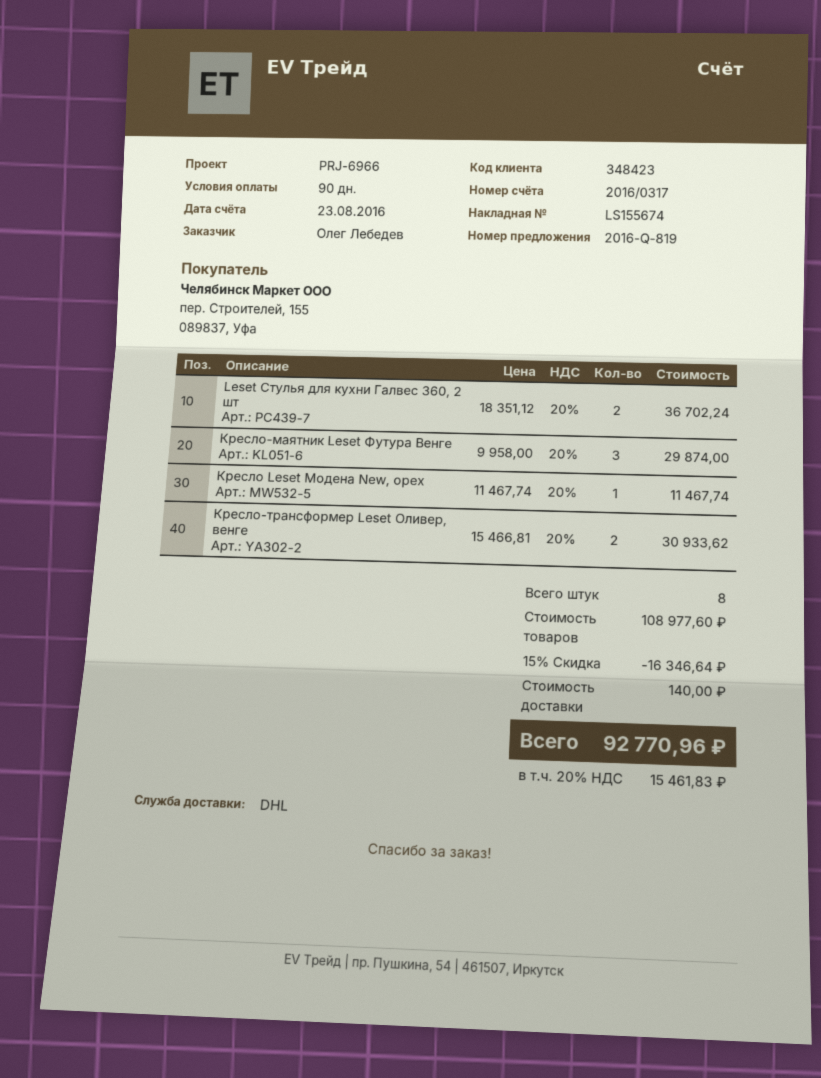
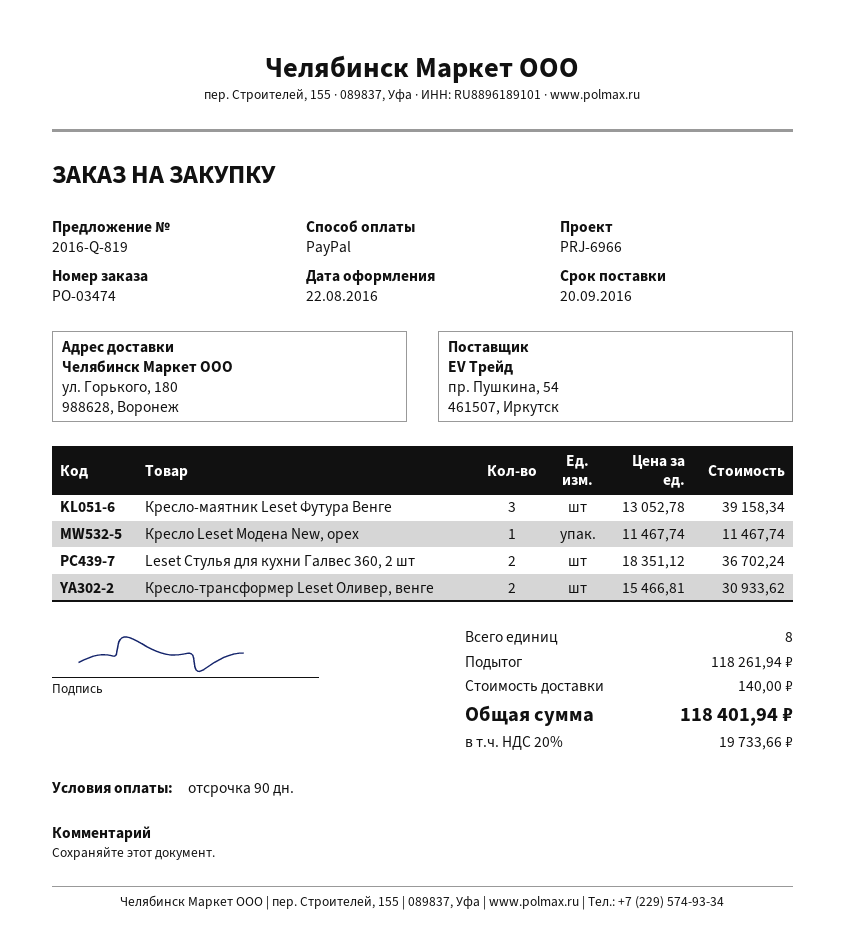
Кресло-маятник Leset Футура Венге: 3 x 9958.00 = 29874.00 -> 3 x 13052.78 = 39158.34
subtotal: 108977.60 -> 118261.94
discount: 15% = 16346.64 -> none
tax: 20% = 15461.83 -> 20% = 19733.66
total: 92770.96 -> 118401.94

